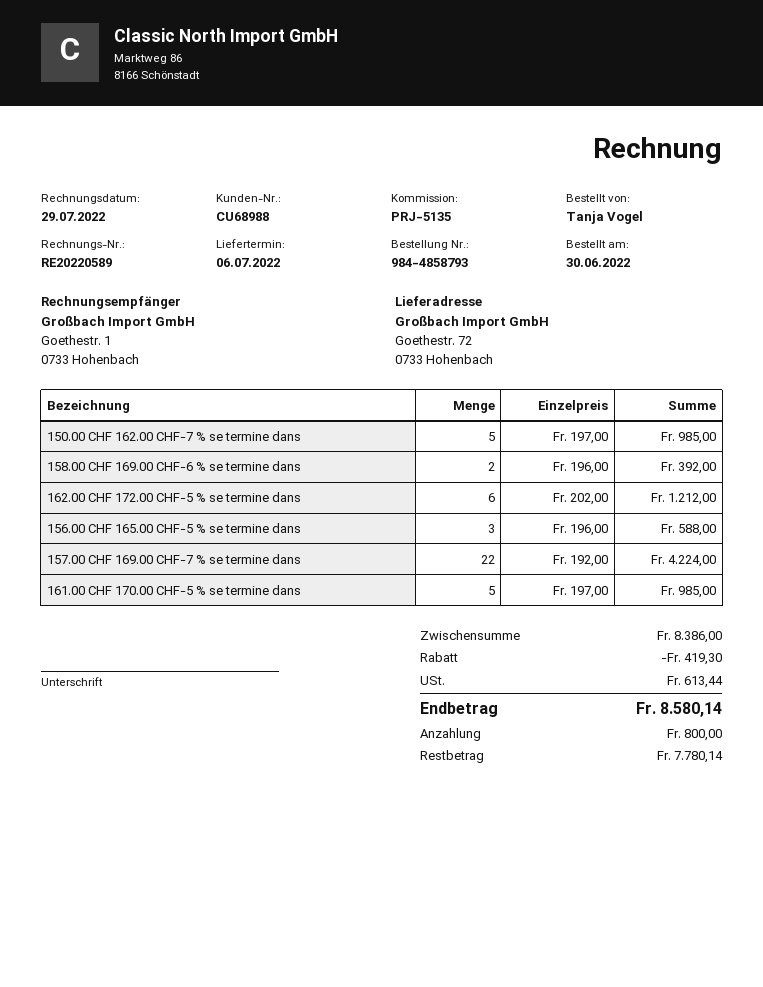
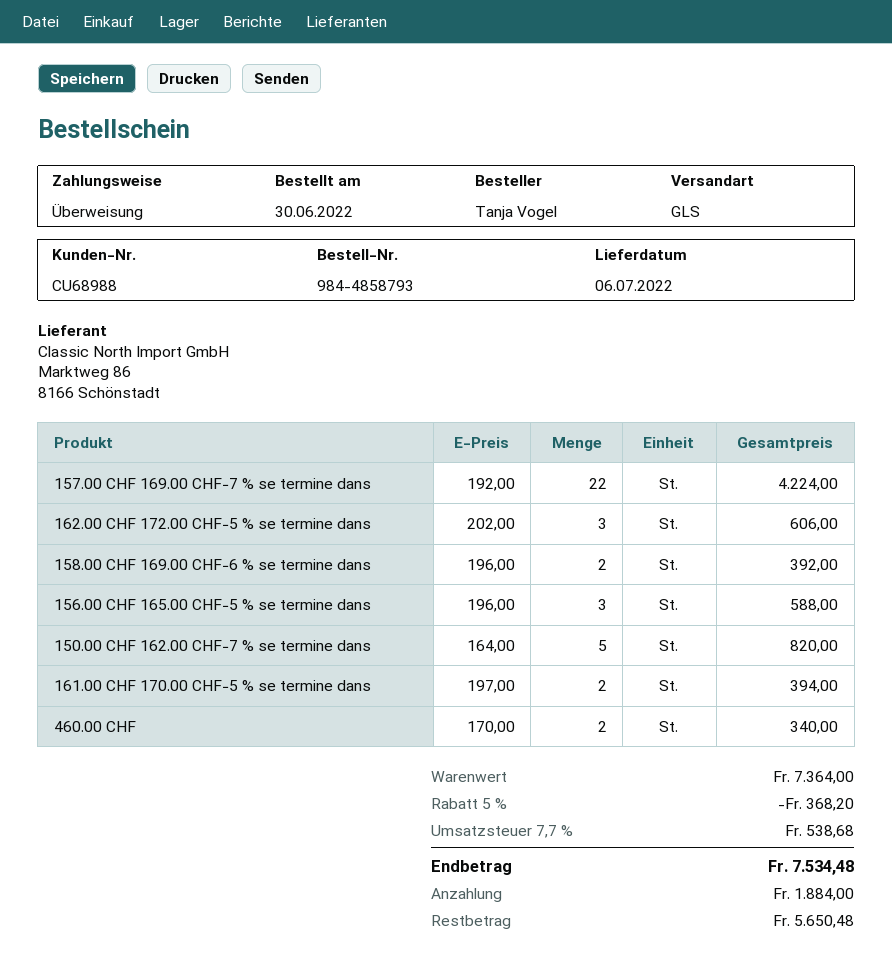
150.00 CHF 162.00 CHF−7 % se termine dans: 5 x 197.00 = 985.00 -> 5 x 164.00 = 820.00
162.00 CHF 172.00 CHF−5 % se termine dans: 6 x 202.00 = 1212.00 -> 3 x 202.00 = 606.00
161.00 CHF 170.00 CHF−5 % se termine dans: 5 x 197.00 = 985.00 -> 2 x 197.00 = 394.00
460.00 CHF: none -> 2 x 170.00 = 340.00
subtotal: 8386.00 -> 7364.00
discount: 419.30 -> 368.20
tax: 613.44 -> 538.68
total: 8580.14 -> 7534.48
deposit: 800.00 -> 1884.00
balance: 7780.14 -> 5650.48

